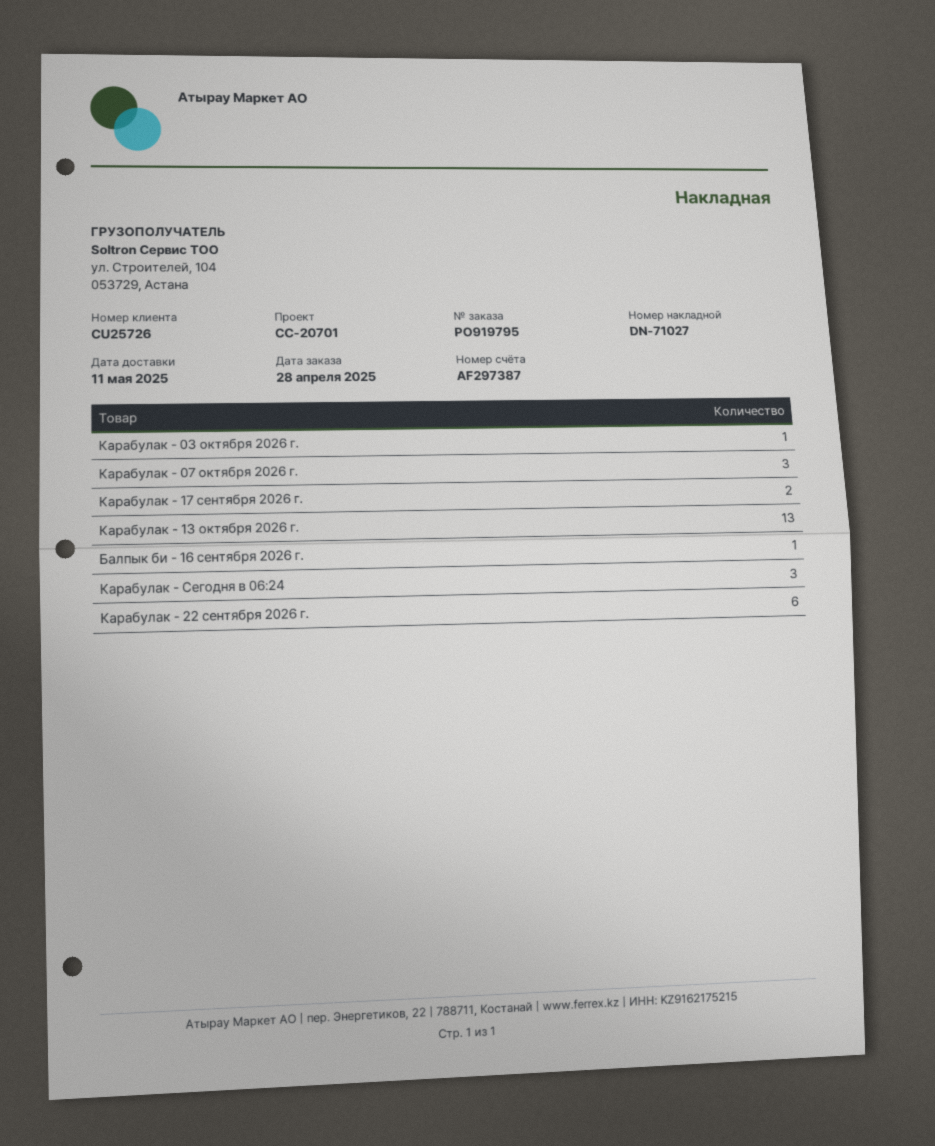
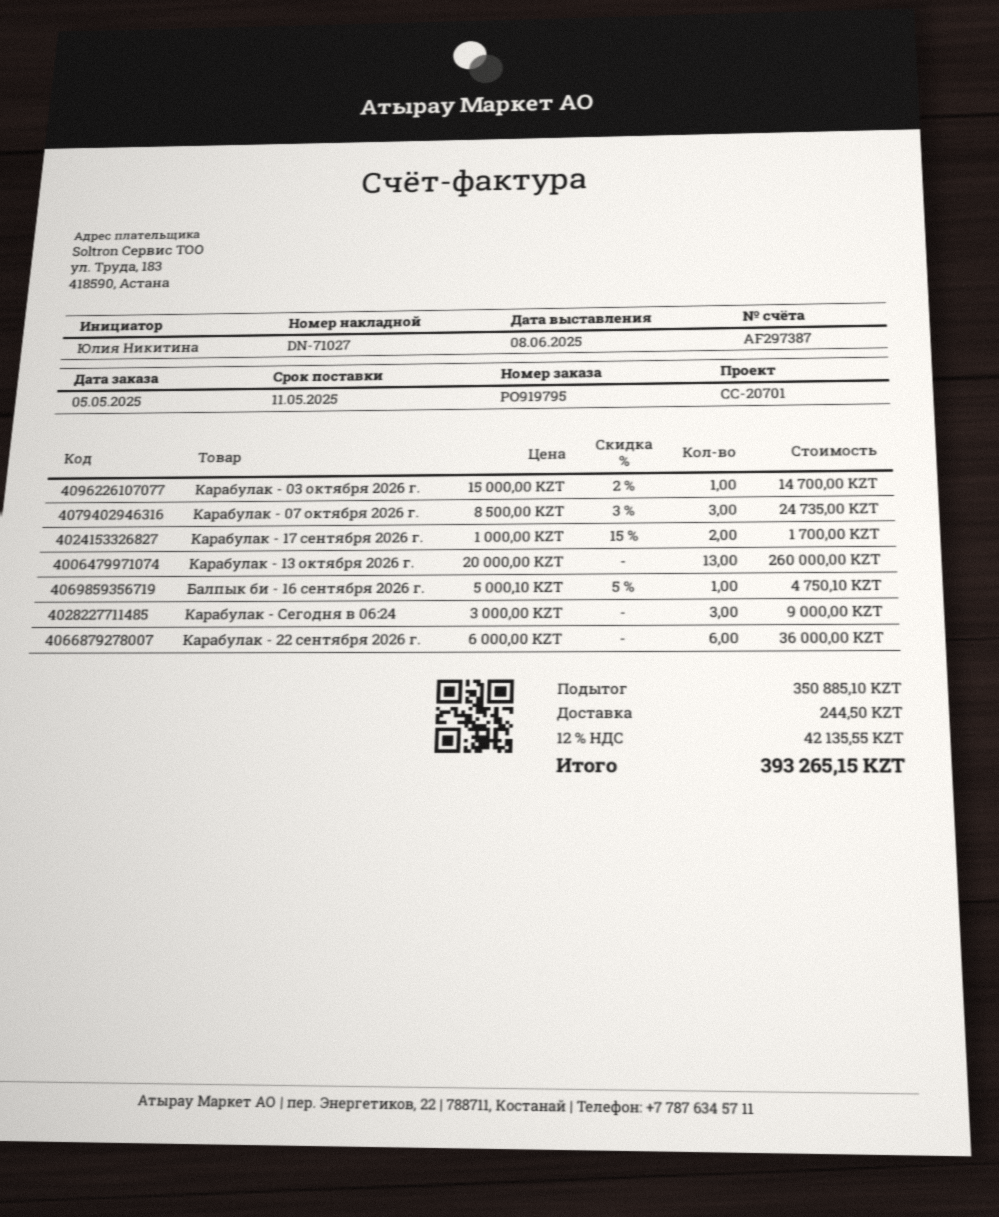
order date: 2025-04-28 -> 2025-05-05

